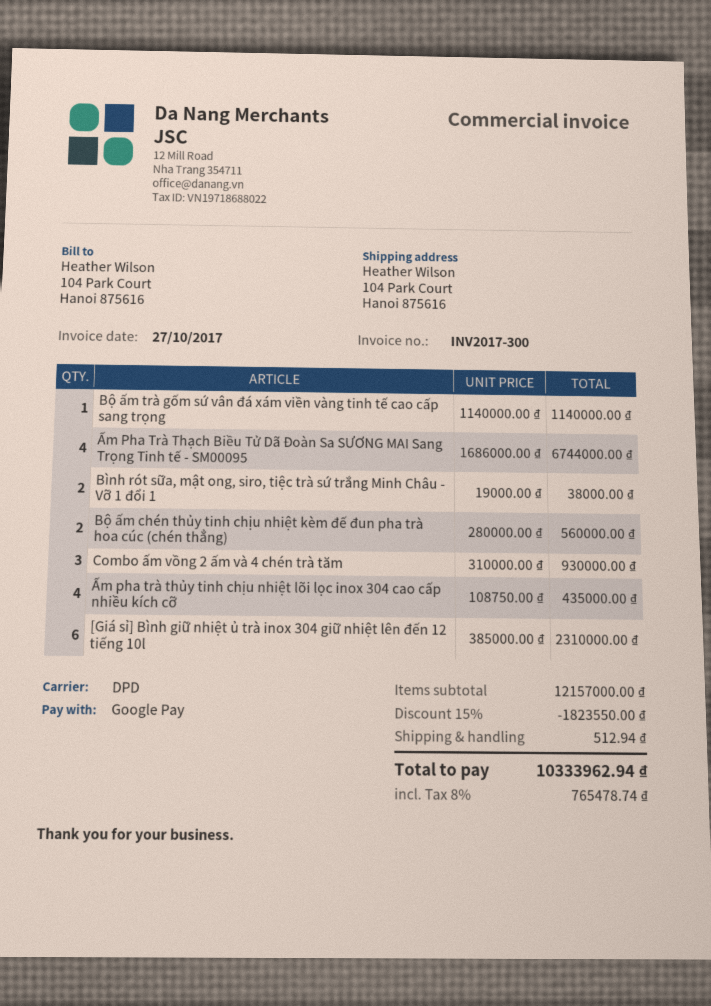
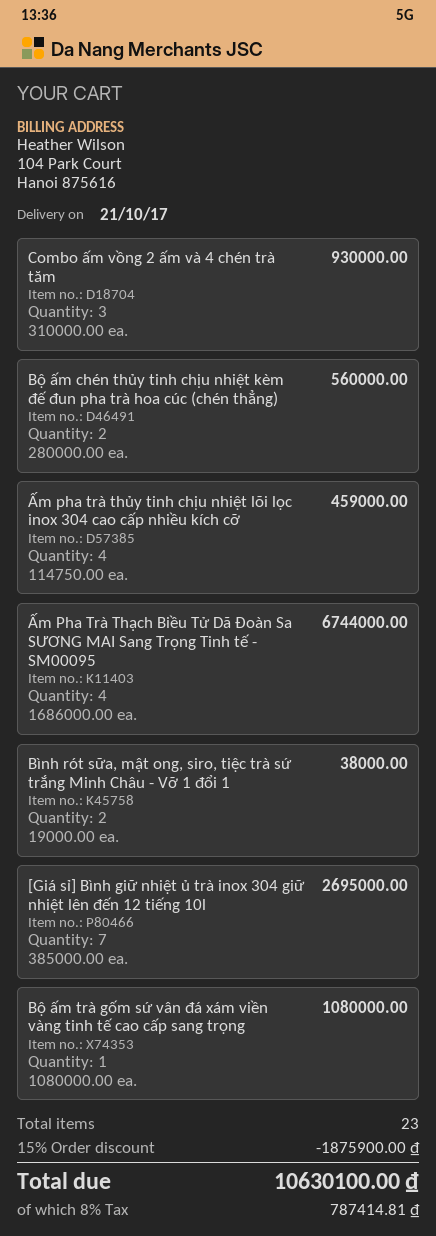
Bộ ấm trà gốm sứ vân đá xám viền vàng tinh tế cao cấp sang trọng: 1 x 1140000.00 = 1140000.00 -> 1 x 1080000.00 = 1080000.00
Ấm pha trà thủy tinh chịu nhiệt lõi lọc inox 304 cao cấp nhiều kích cỡ: 4 x 108750.00 = 435000.00 -> 4 x 114750.00 = 459000.00
[Giá sỉ] Bình giữ nhiệt ủ trà inox 304 giữ nhiệt lên đến 12 tiếng 10l: 6 x 385000.00 = 2310000.00 -> 7 x 385000.00 = 2695000.00
discount: 15% = 1823550.00 -> 15% = 1875900.00
shipping: 512.94 -> none
tax: 8% = 765478.74 -> 8% = 787414.81
total: 10333962.94 -> 10630100.00

